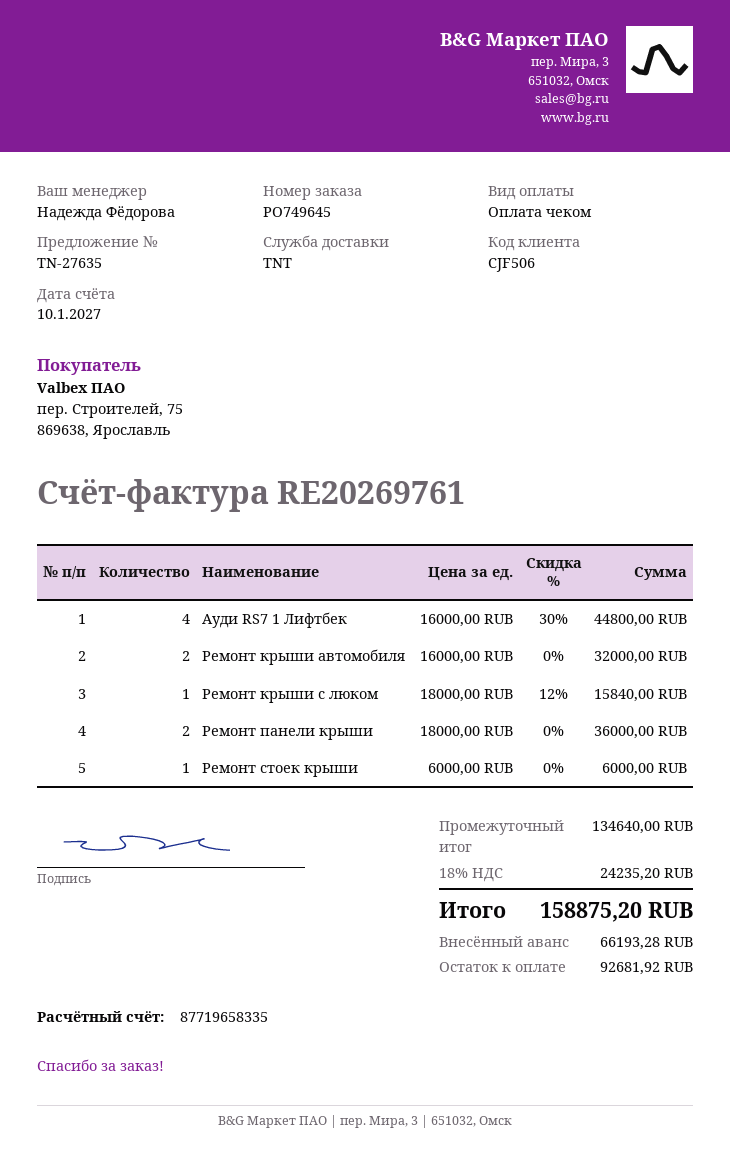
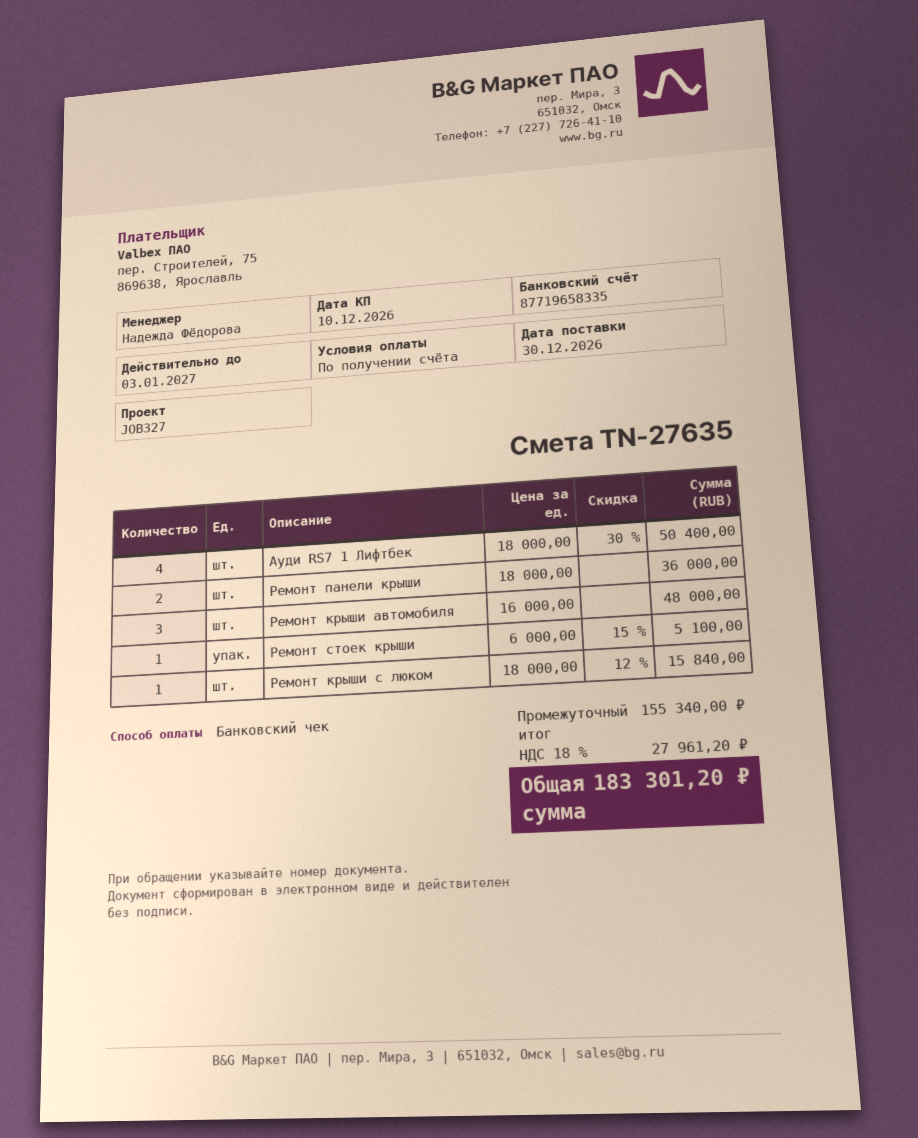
Ауди RS7 1 Лифтбек: 4 x 16000.00 - 30% = 44800.00 -> 4 x 18000.00 - 30% = 50400.00
Ремонт крыши автомобиля: 2 x 16000.00 = 32000.00 -> 3 x 16000.00 = 48000.00
Ремонт стоек крыши: 1 x 6000.00 = 6000.00 -> 1 x 6000.00 - 15% = 5100.00
subtotal: 134640.00 -> 155340.00
tax: 18% = 24235.20 -> 18% = 27961.20
total: 158875.20 -> 183301.20

